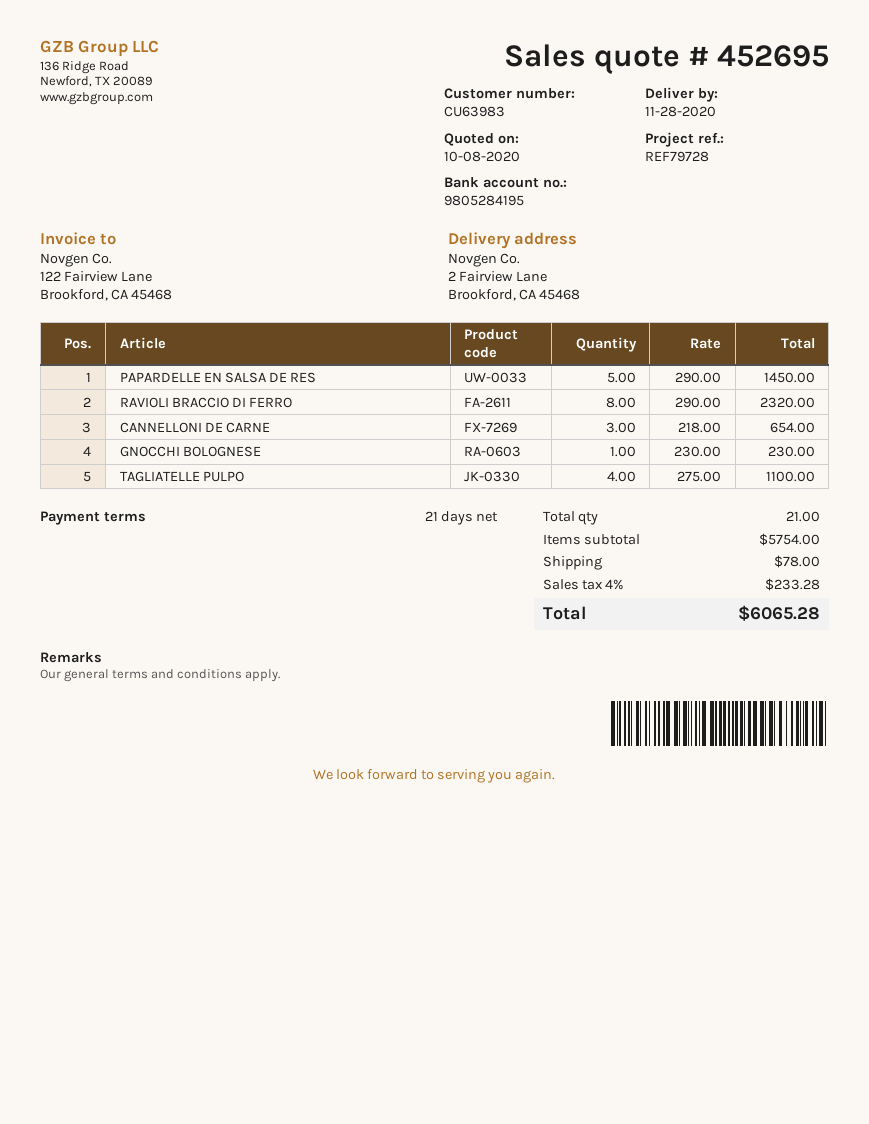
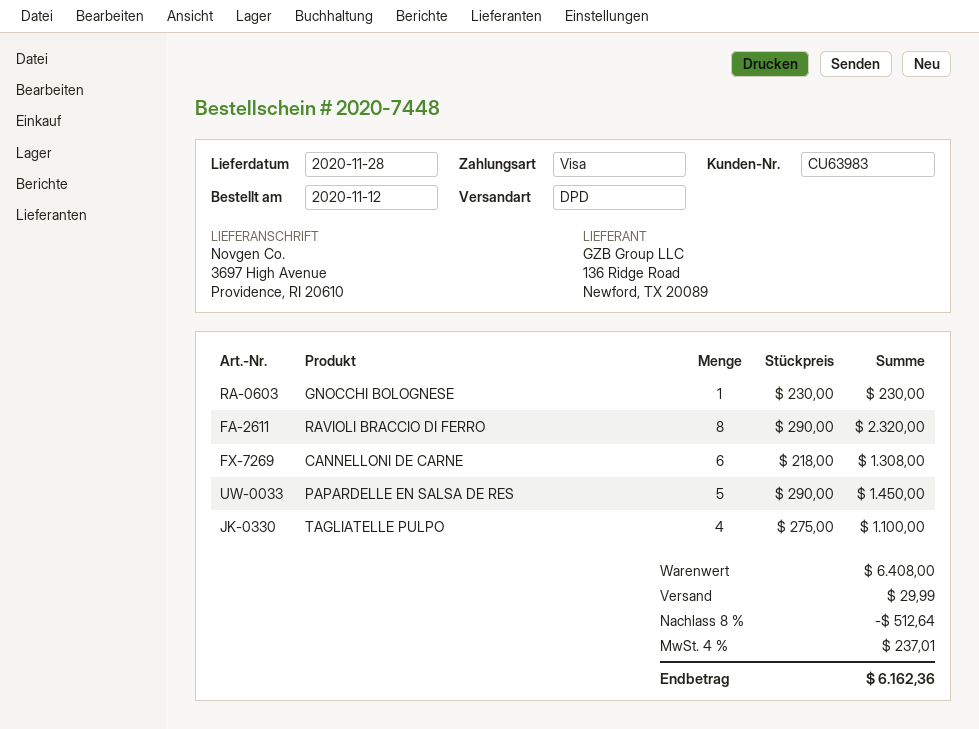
ship to: 2 Fairview Lane, Brookford, CA 45468 -> 3697 High Avenue, Providence, RI 20610
CANNELLONI DE CARNE: 3 x 218.00 = 654.00 -> 6 x 218.00 = 1308.00
subtotal: 5754.00 -> 6408.00
discount: none -> 8% = 512.64
shipping: 78.00 -> 29.99
tax: 4% = 233.28 -> 4% = 237.01
total: 6065.28 -> 6162.36

